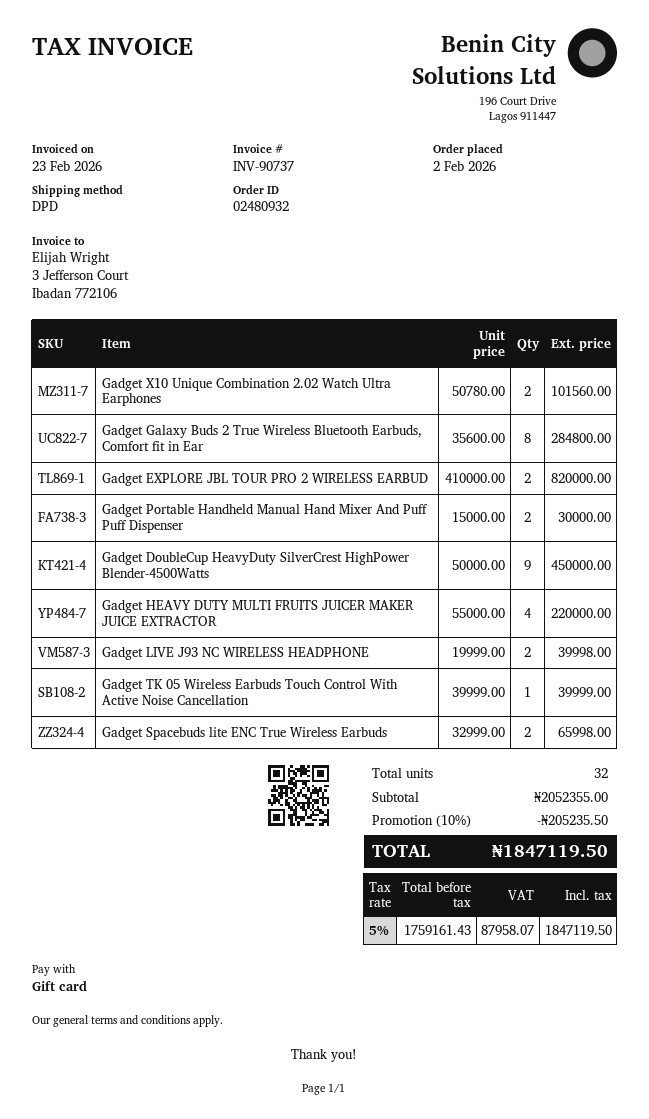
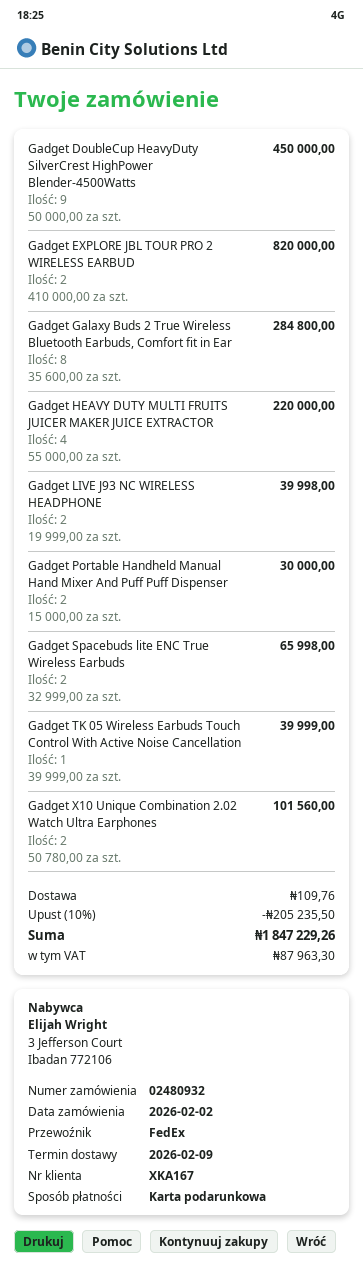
shipping method: DPD -> FedEx
shipping: none -> 109.76
tax: 87958.07 -> 87963.30
total: 1847119.50 -> 1847229.26

